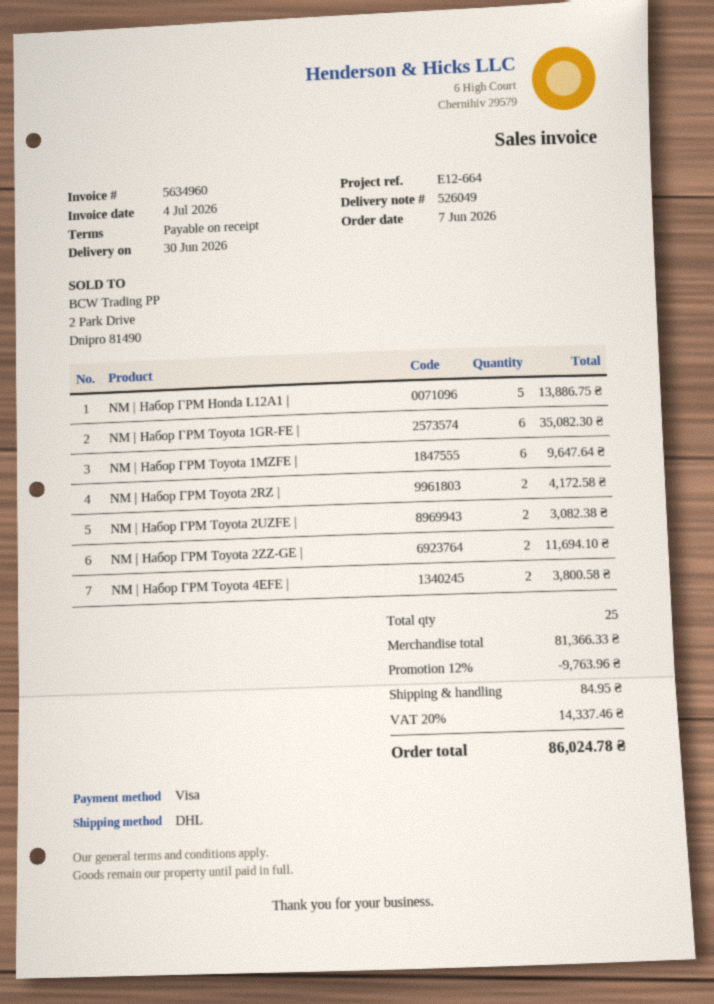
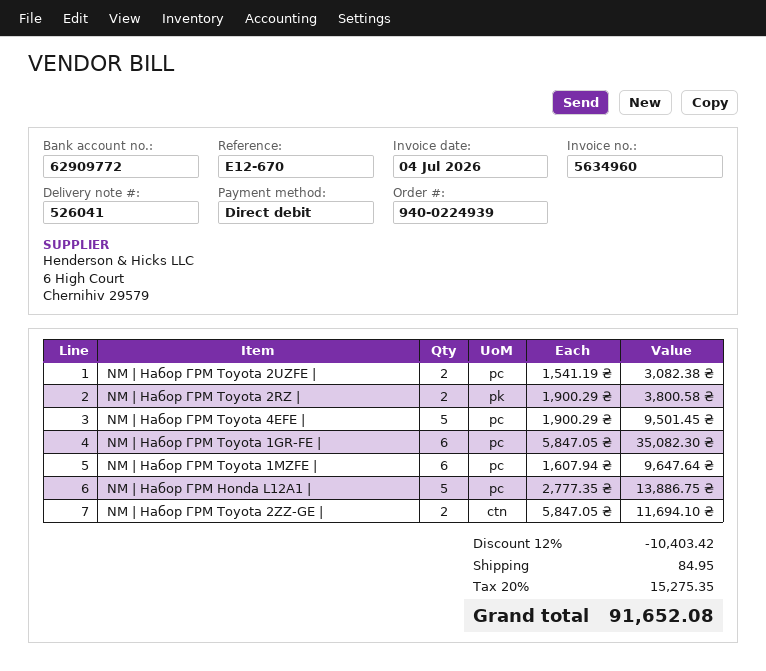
delivery note number: 526049 -> 526041
reference: E12-664 -> E12-670
payment method: Visa -> direct debit
NM | Набор ГРМ Toyota 2RZ |: 2 for 4172.58 -> 2 for 3800.58
NM | Набор ГРМ Toyota 4EFE |: 2 for 3800.58 -> 5 for 9501.45
discount: 12% = 9763.96 -> 12% = 10403.42
tax: 20% = 14337.46 -> 20% = 15275.35
total: 86024.78 -> 91652.08

